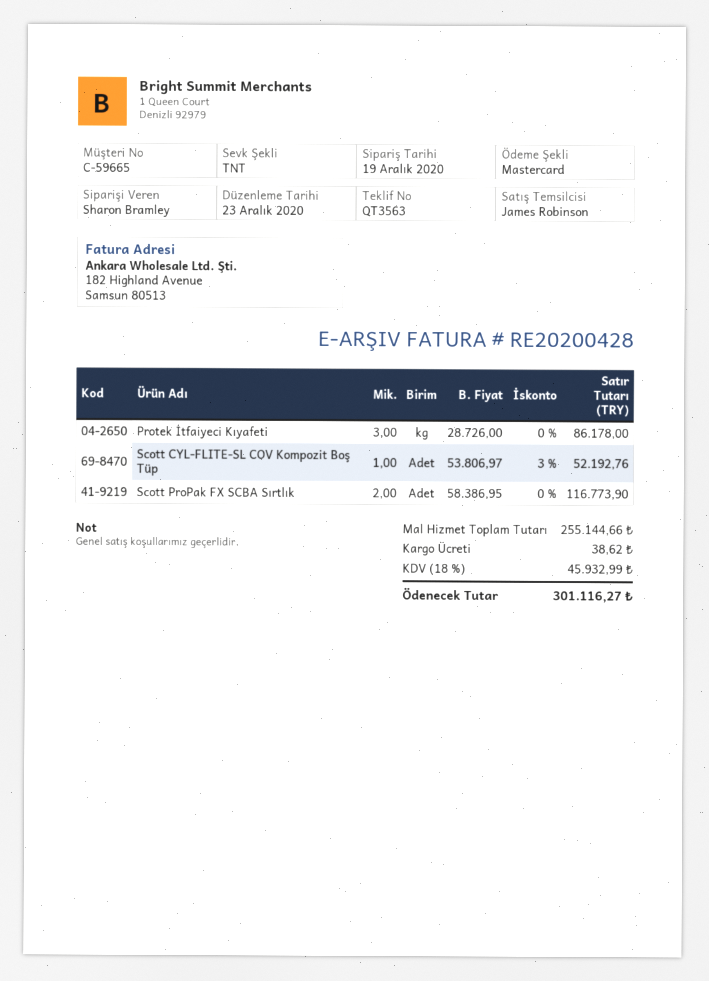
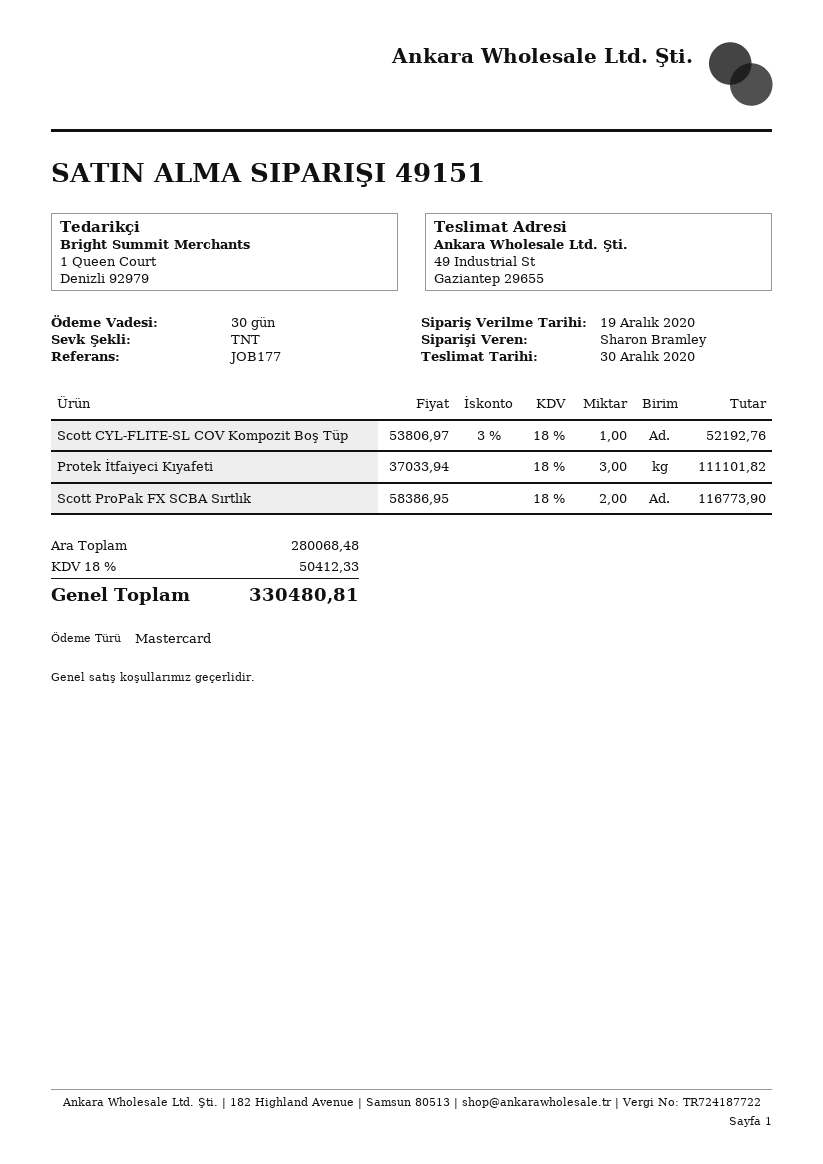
Protek İtfaiyeci Kıyafeti: 3 x 28726.00 = 86178.00 -> 3 x 37033.94 = 111101.82
subtotal: 255144.66 -> 280068.48
shipping: 38.62 -> none
tax: 18% = 45932.99 -> 18% = 50412.33
total: 301116.27 -> 330480.81

